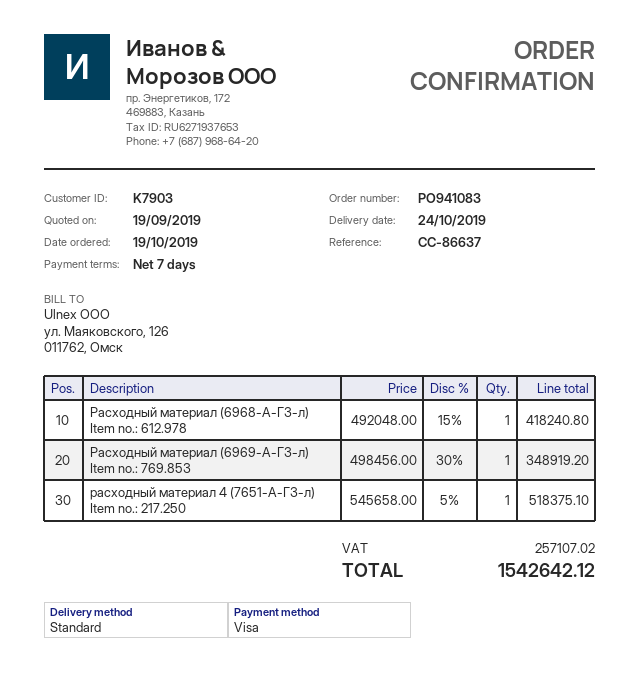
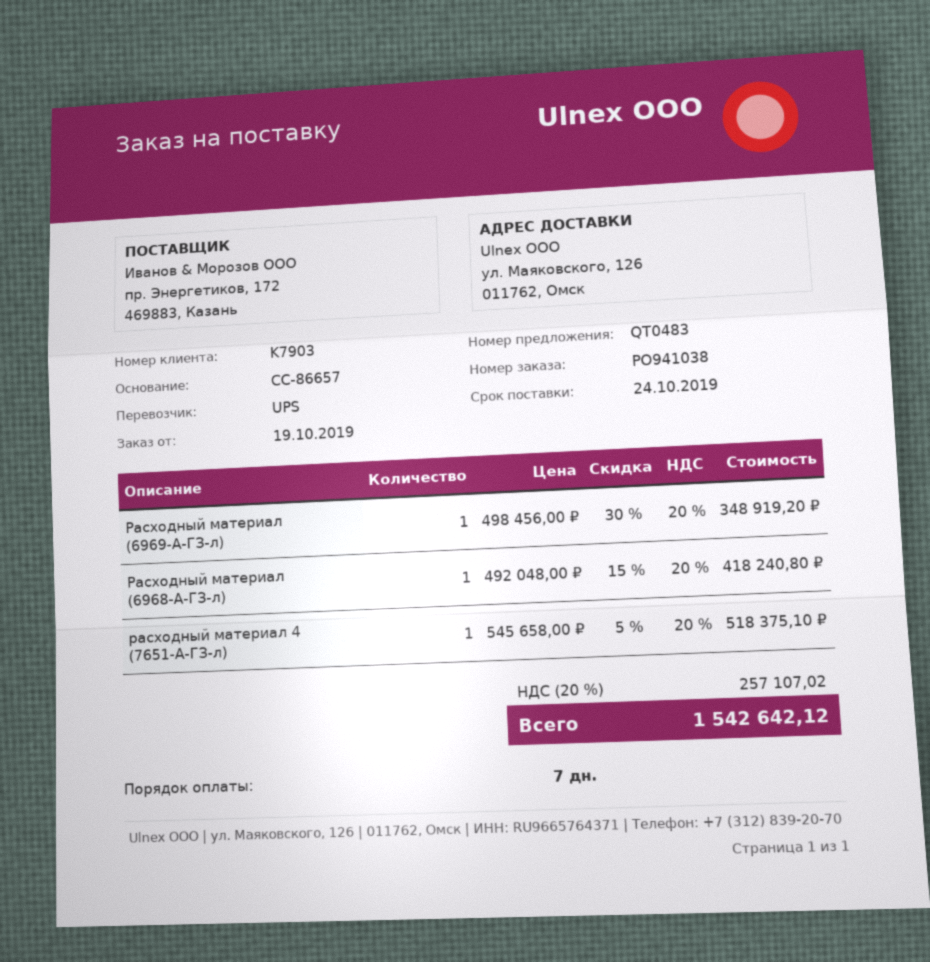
order number: PO941083 -> PO941038
reference: CC-86637 -> CC-86657
shipping method: standard -> UPS

